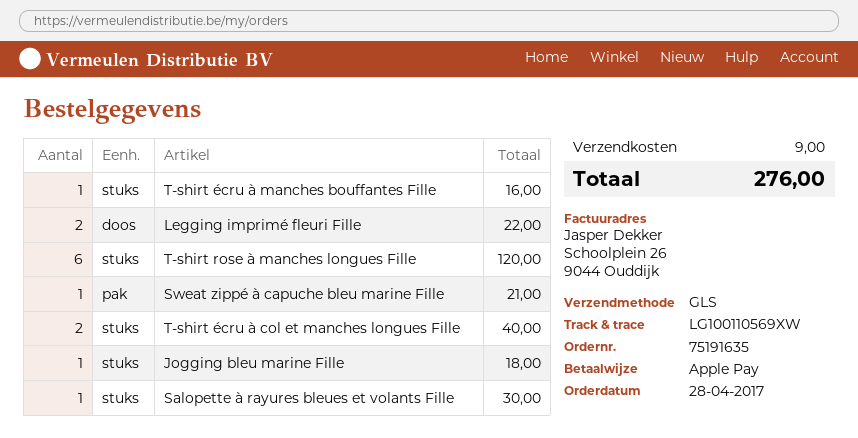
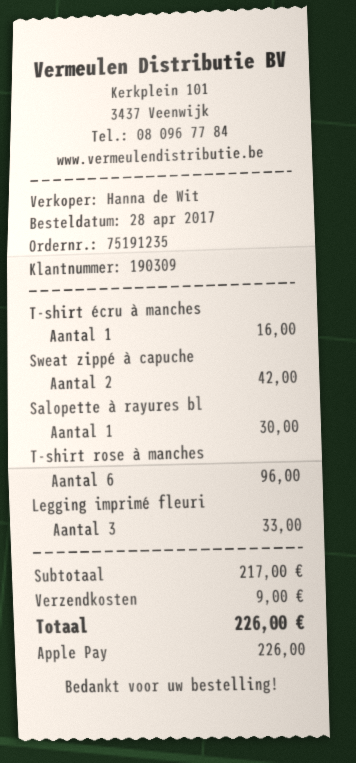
order number: 75191635 -> 75191235
Legging imprimé fleuri Fille: 2 for 22.00 -> 3 for 33.00
T-shirt rose à manches longues Fille: 6 for 120.00 -> 6 for 96.00
Sweat zippé à capuche bleu marine Fille: 1 for 21.00 -> 2 for 42.00
T-shirt écru à col et manches longues Fille: 2 for 40.00 -> none
Jogging bleu marine Fille: 1 for 18.00 -> none
total: 276.00 -> 226.00

